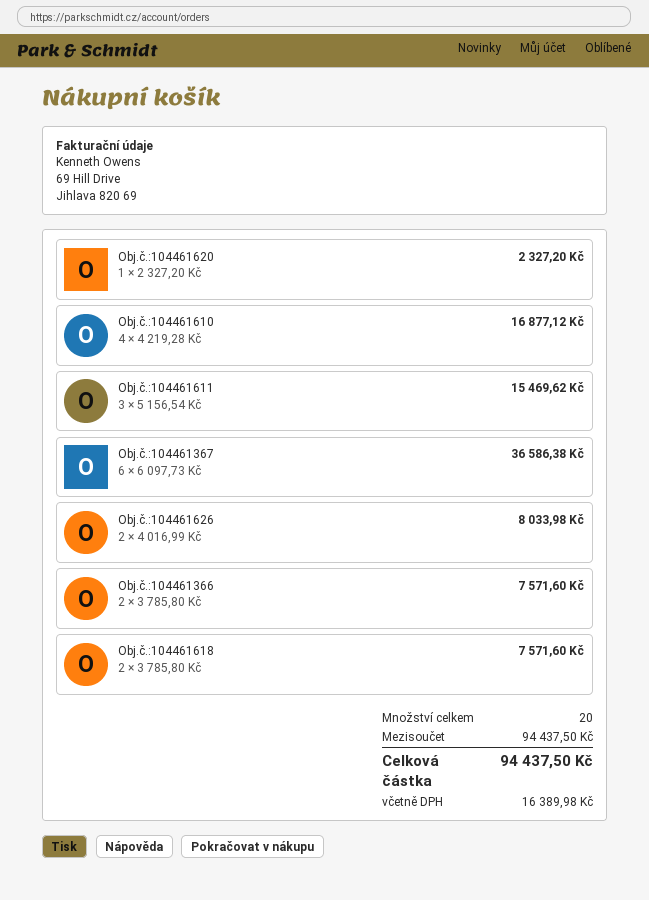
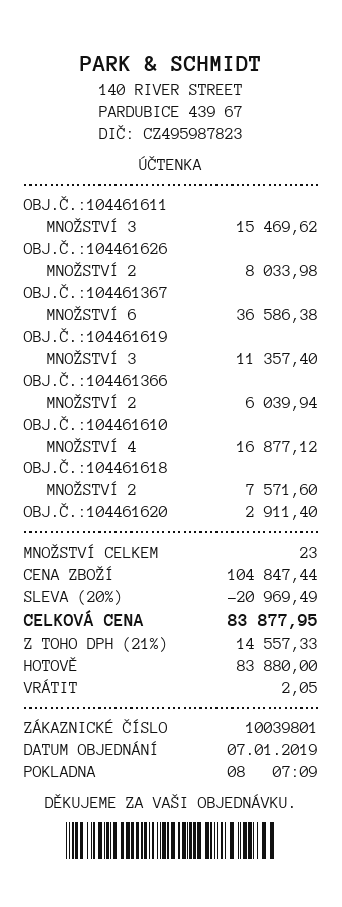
Obj.č.:104461620: 1 for 2327.20 -> 1 for 2911.40
Obj.č.:104461366: 2 for 7571.60 -> 2 for 6039.94
OBJ.Č.:104461619: none -> 3 for 11357.40
total quantity: 20 -> 23
subtotal: 94437.50 -> 104847.44
discount: none -> 20% = 20969.49
tax: 16389.98 -> 14557.33
total: 94437.50 -> 83877.95

